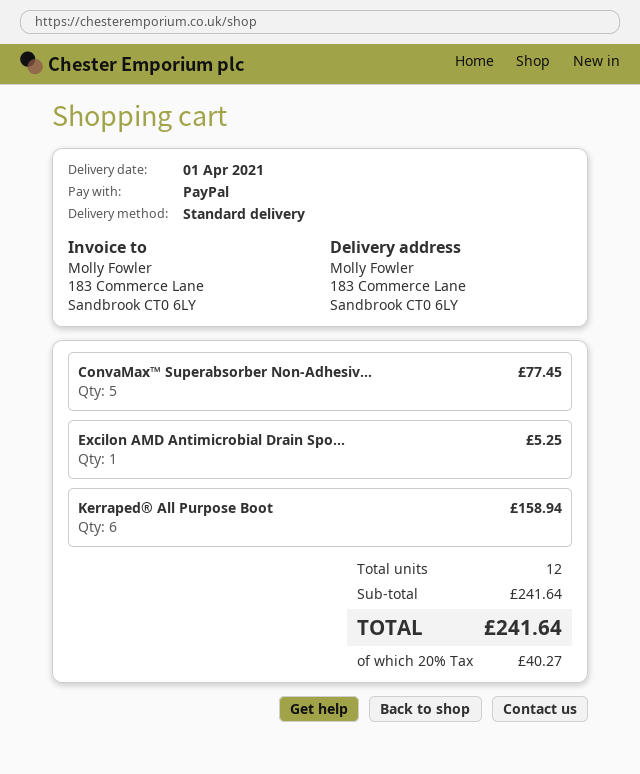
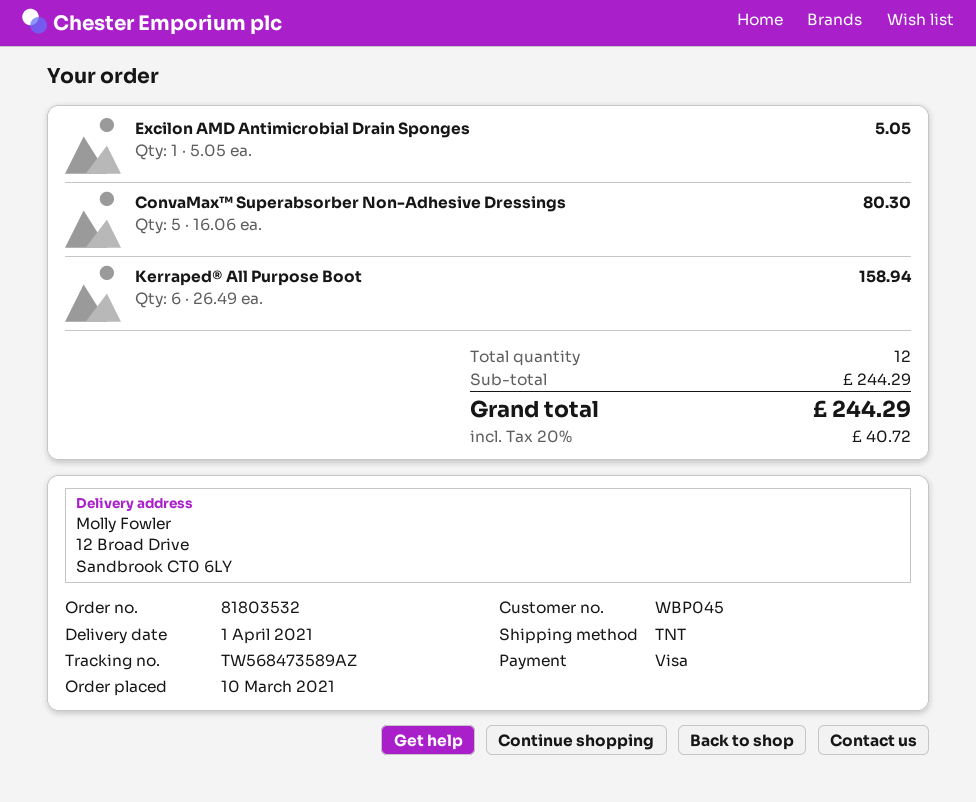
payment method: PayPal -> Visa
shipping method: standard -> TNT
ship to: 183 Commerce Lane, Sandbrook CT0 6LY -> 12 Broad Drive, Sandbrook CT0 6LY
ConvaMax™ Superabsorber Non-Adhesiv...: 5 for 77.45 -> 5 for 80.30
Excilon AMD Antimicrobial Drain Spo...: 1 for 5.25 -> 1 for 5.05
subtotal: 241.64 -> 244.29
tax: 20% = 40.27 -> 20% = 40.72
total: 241.64 -> 244.29

